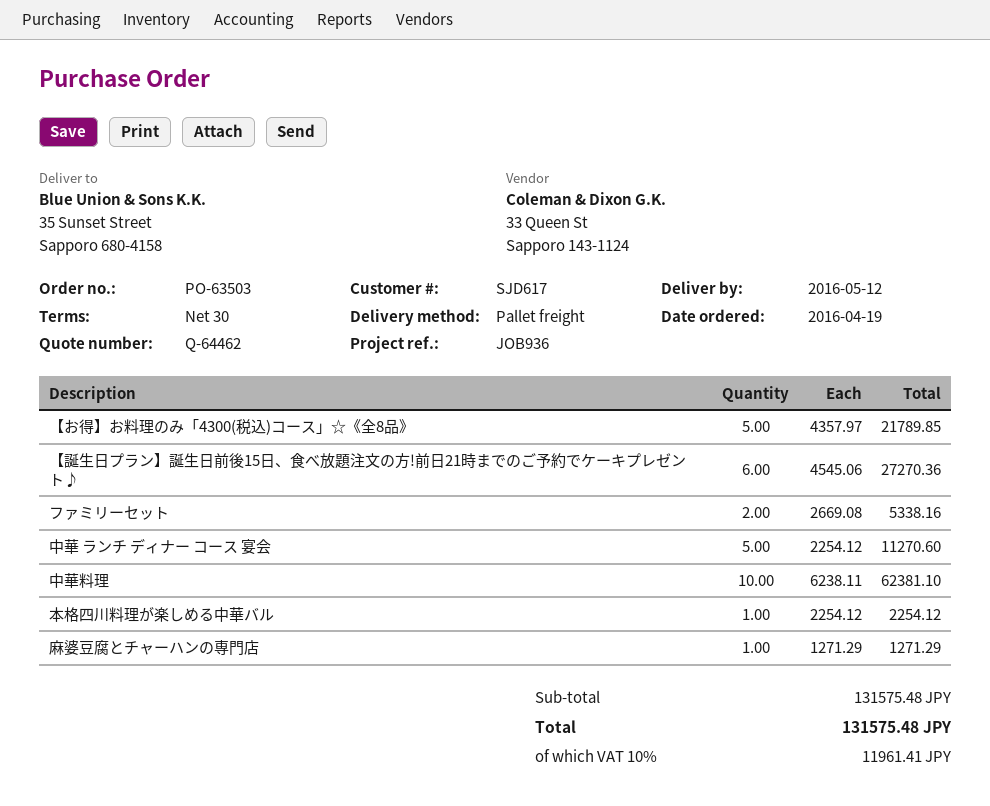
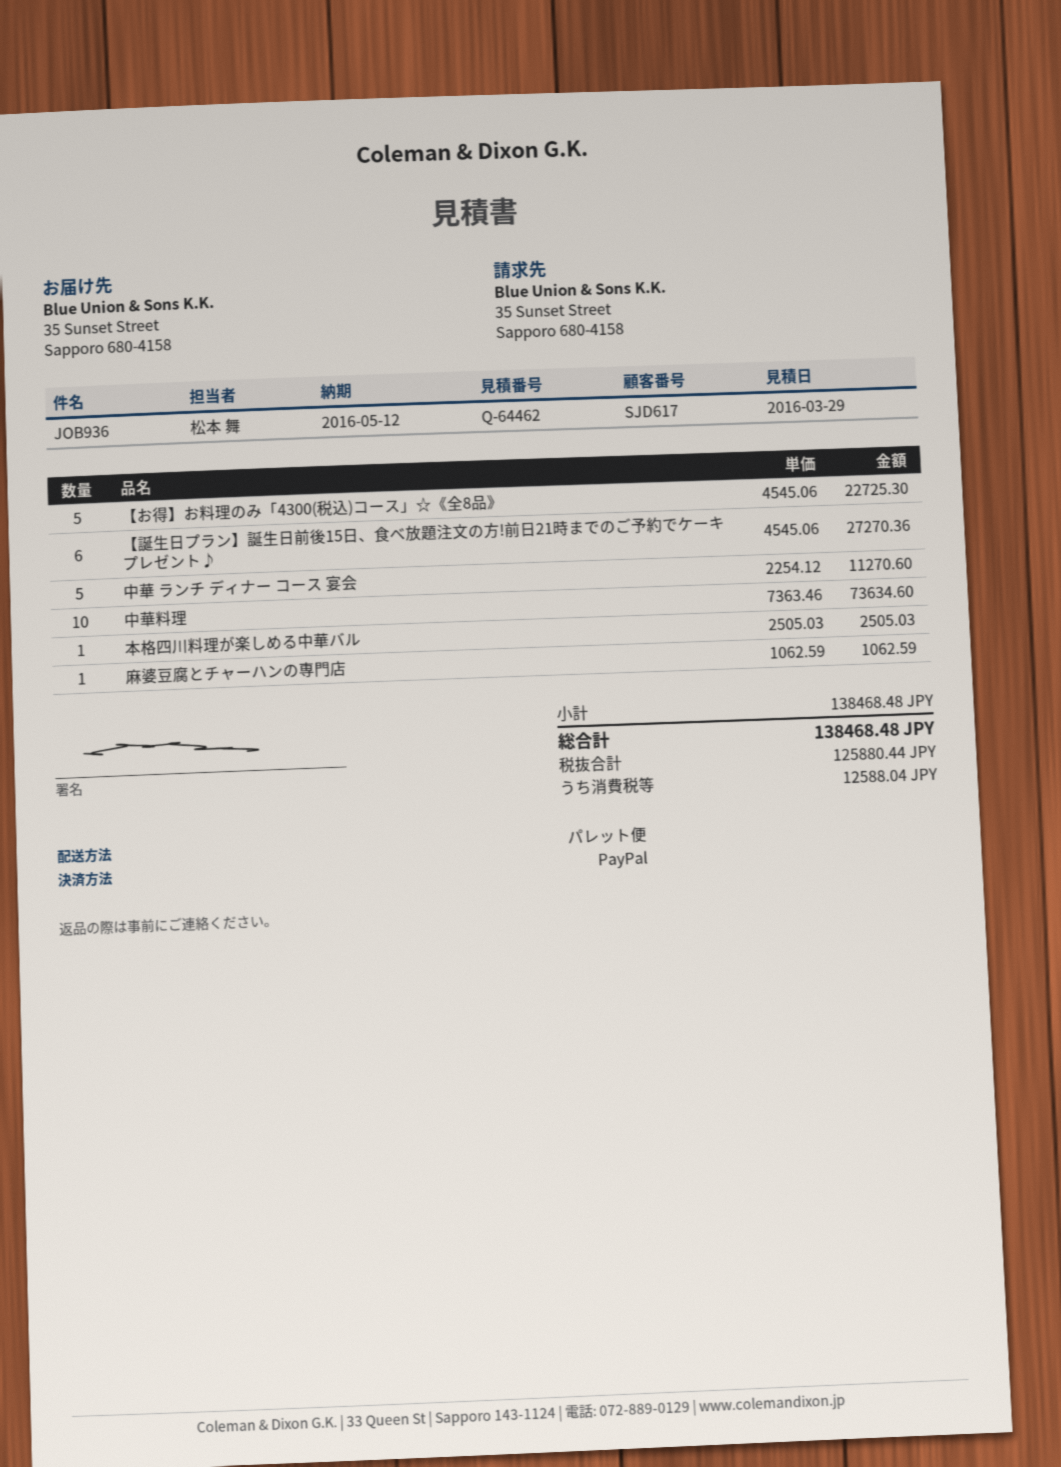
【お得】お料理のみ「4300(税込)コース」☆《全8品》: 5 x 4357.97 = 21789.85 -> 5 x 4545.06 = 22725.30
ファミリーセット: 2 x 2669.08 = 5338.16 -> none
中華料理: 10 x 6238.11 = 62381.10 -> 10 x 7363.46 = 73634.60
本格四川料理が楽しめる中華バル: 1 x 2254.12 = 2254.12 -> 1 x 2505.03 = 2505.03
麻婆豆腐とチャーハンの専門店: 1 x 1271.29 = 1271.29 -> 1 x 1062.59 = 1062.59
subtotal: 131575.48 -> 138468.48
tax: 11961.41 -> 12588.04
total: 131575.48 -> 138468.48

